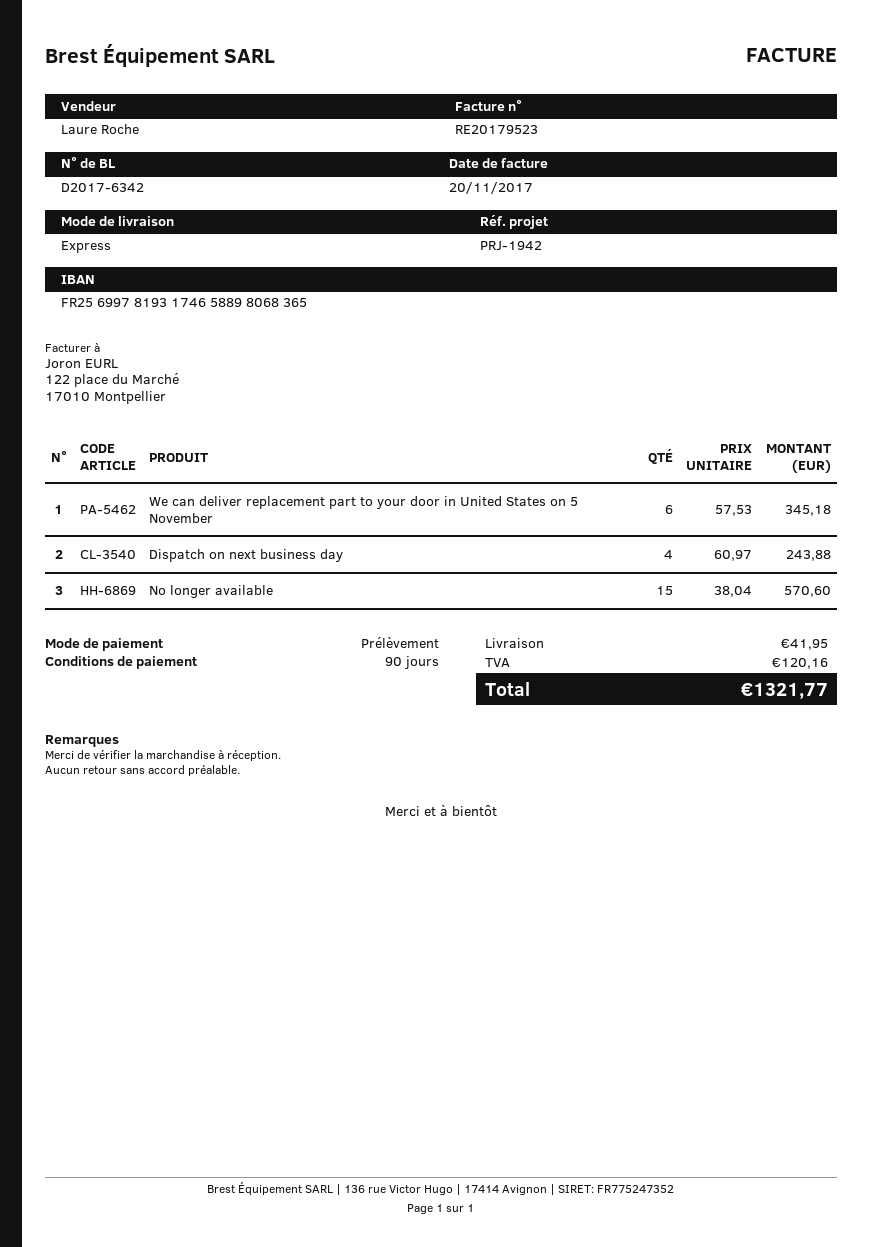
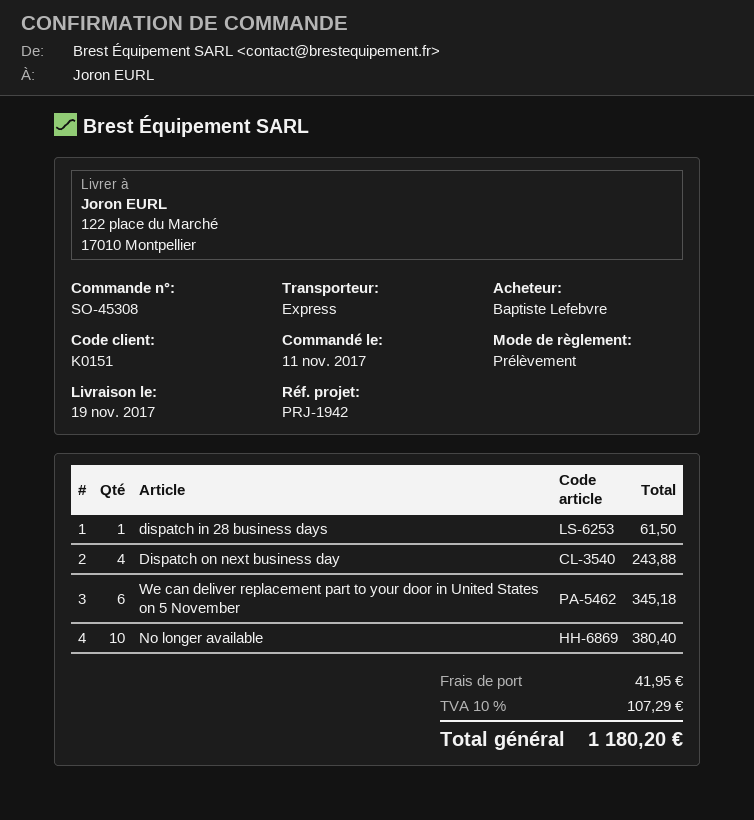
No longer available: 15 for 570.60 -> 10 for 380.40
dispatch in 28 business days: none -> 1 for 61.50
tax: 120.16 -> 107.29
total: 1321.77 -> 1180.20

